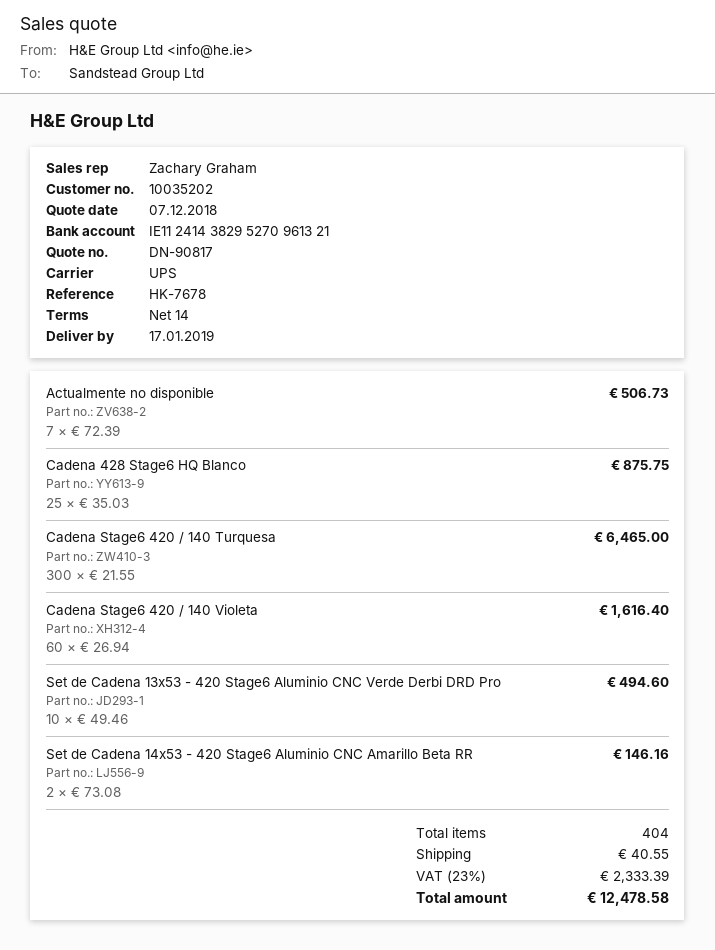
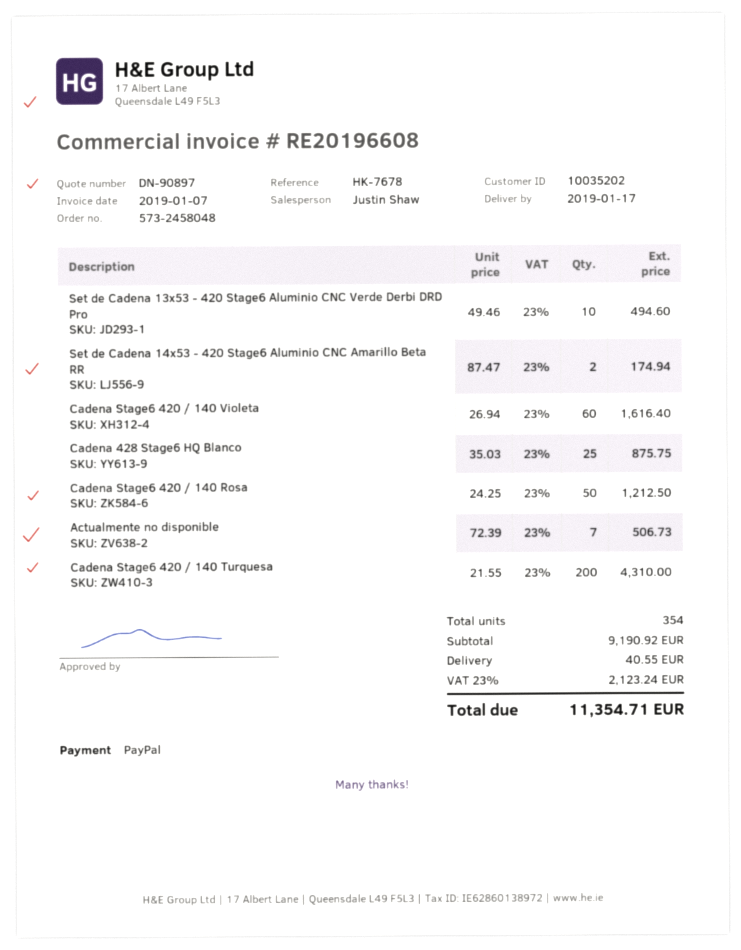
quote number: DN-90817 -> DN-90897
sales rep: Zachary Graham -> Justin Shaw
Cadena Stage6 420 / 140 Turquesa: 300 x 21.55 = 6465.00 -> 200 x 21.55 = 4310.00
Set de Cadena 14x53 - 420 Stage6 Aluminio CNC Amarillo Beta RR: 2 x 73.08 = 146.16 -> 2 x 87.47 = 174.94
Cadena Stage6 420 / 140 Rosa: none -> 50 x 24.25 = 1212.50
total quantity: 404 -> 354
tax: 23% = 2333.39 -> 23% = 2123.24
total: 12478.58 -> 11354.71

